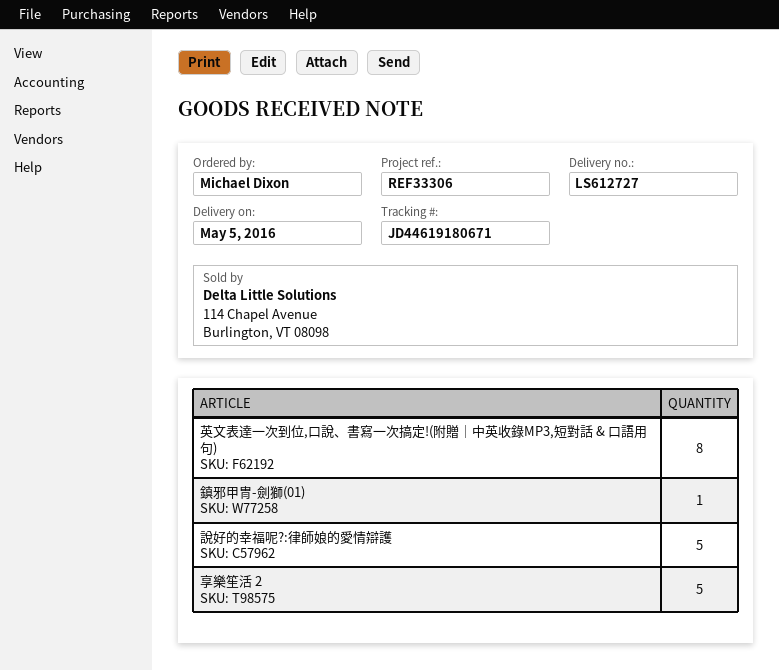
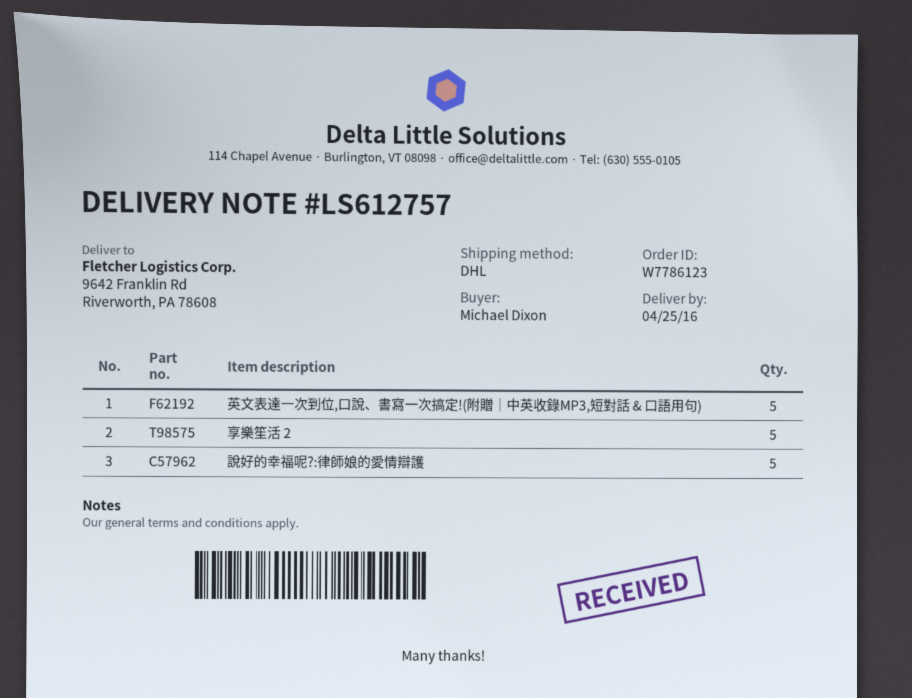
delivery note number: LS612727 -> LS612757
delivery date: 2016-05-05 -> 2016-04-25
英文表達一次到位,口說、書寫一次搞定!(附贈│中英收錄MP3,短對話 & 口語用句): 8 -> 5
鎮邪甲冑-劍獅(01): 1 -> none

